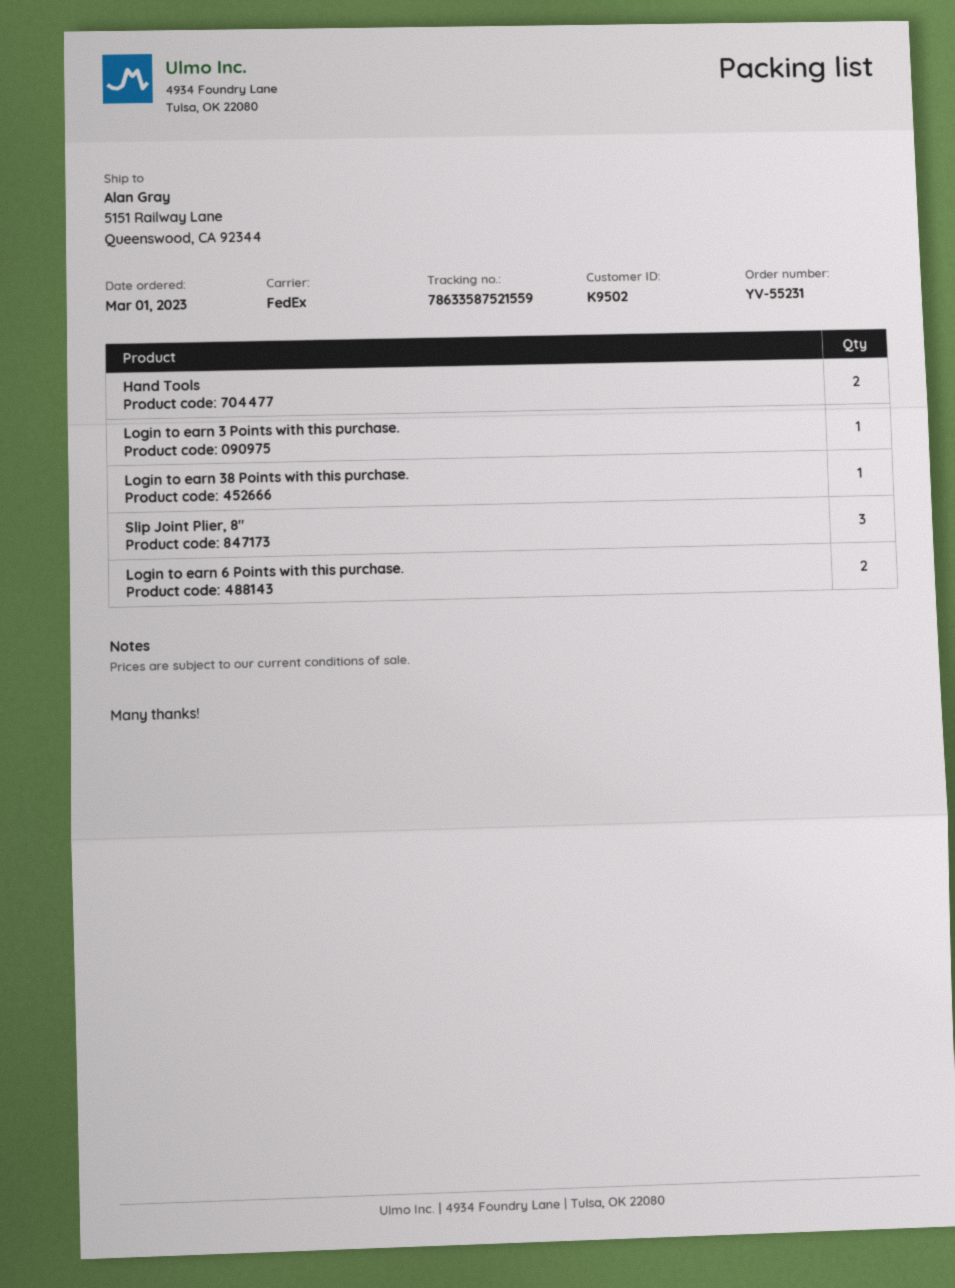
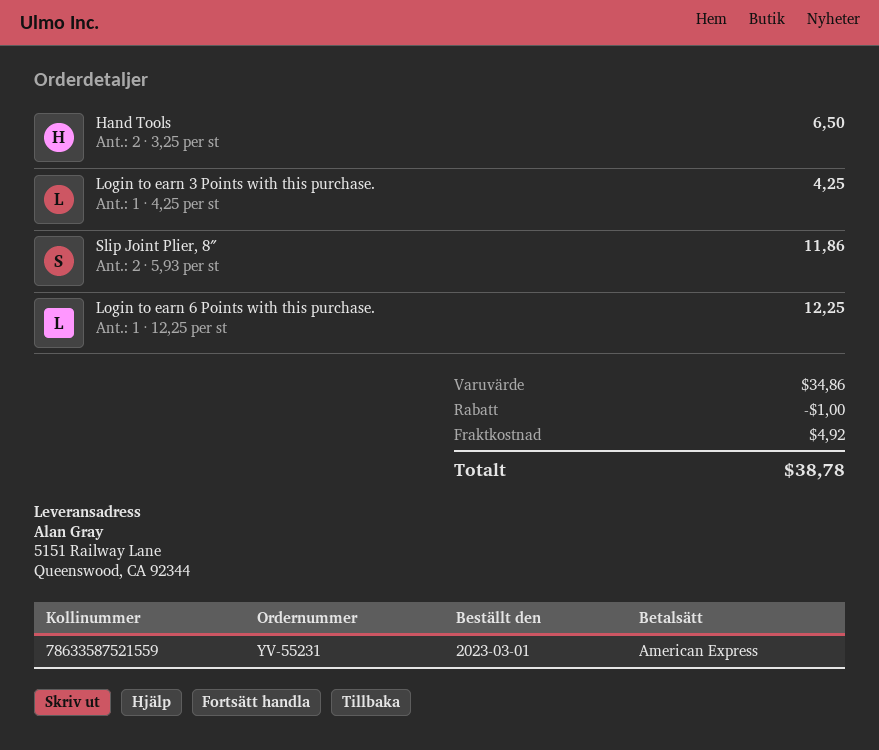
Login to earn 38 Points with this purchase.: 1 -> none
Slip Joint Plier, 8″: 3 -> 2
Login to earn 6 Points with this purchase.: 2 -> 1

